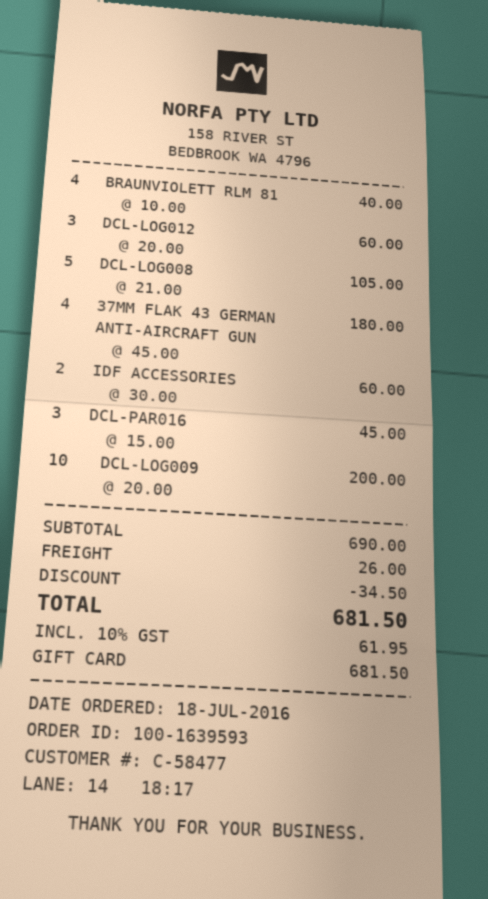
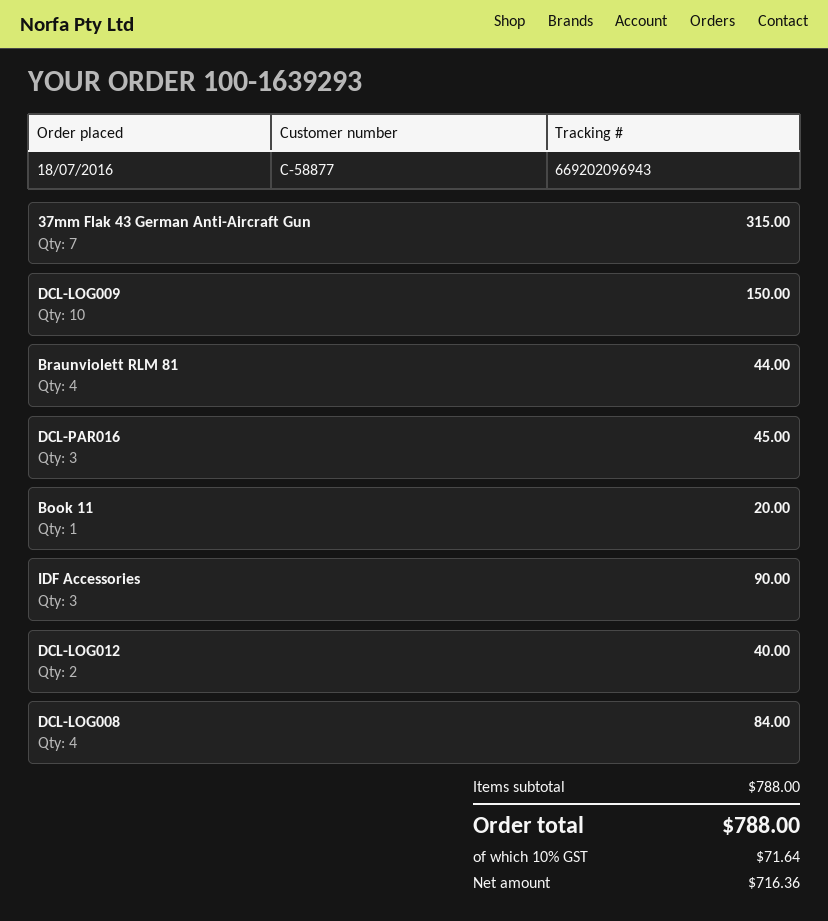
order number: 100-1639593 -> 100-1639293
customer number: C-58477 -> C-58877
BRAUNVIOLETT RLM 81: 4 for 40.00 -> 4 for 44.00
DCL-LOG012: 3 for 60.00 -> 2 for 40.00
DCL-LOG008: 5 for 105.00 -> 4 for 84.00
37MM FLAK 43 GERMAN ANTI-AIRCRAFT GUN: 4 for 180.00 -> 7 for 315.00
IDF ACCESSORIES: 2 for 60.00 -> 3 for 90.00
DCL-LOG009: 10 for 200.00 -> 10 for 150.00
Book 11: none -> 1 for 20.00
subtotal: 690.00 -> 788.00
discount: 34.50 -> none
shipping: 26.00 -> none
tax: 10% = 61.95 -> 10% = 71.64
total: 681.50 -> 788.00

